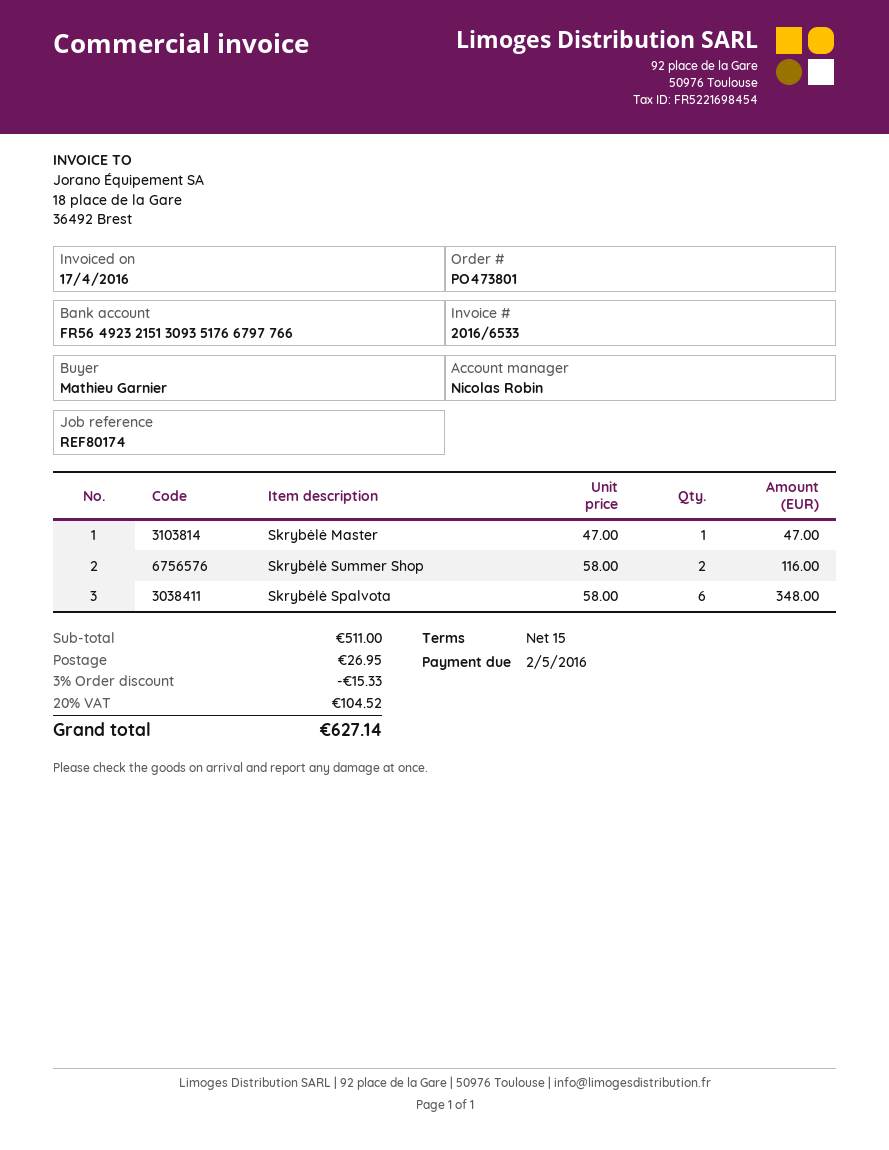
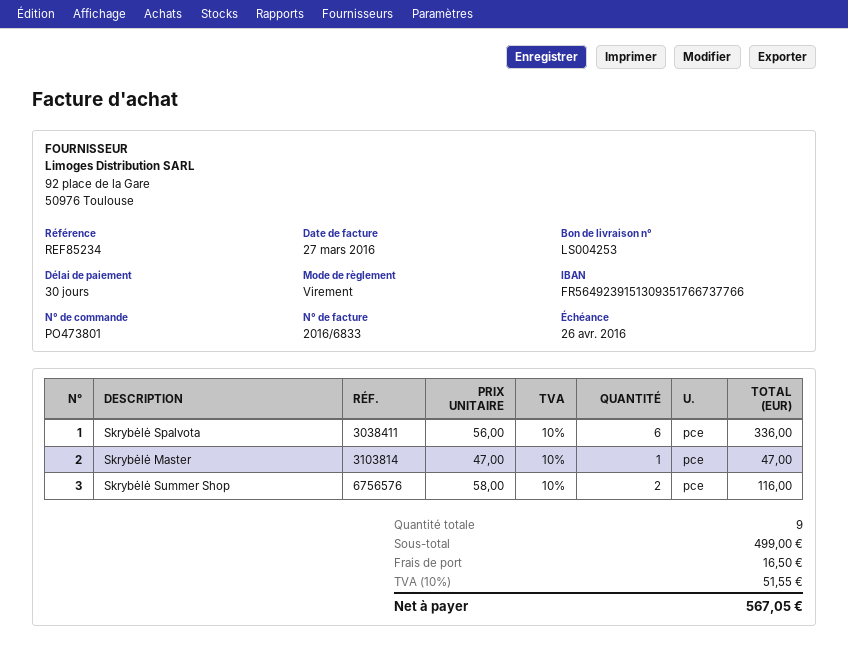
invoice number: 2016/6533 -> 2016/6833
invoice date: 2016-04-17 -> 2016-03-27
payment terms: 15 days -> 30 days
due date: 2016-05-02 -> 2016-04-26
reference: REF80174 -> REF85234
bank account: FR5649232151309351766797766 -> FR5649239151309351766737766
Skrybėlė Spalvota: 6 x 58.00 = 348.00 -> 6 x 56.00 = 336.00
subtotal: 511.00 -> 499.00
discount: 3% = 15.33 -> none
shipping: 26.95 -> 16.50
tax: 20% = 104.52 -> 10% = 51.55
total: 627.14 -> 567.05

